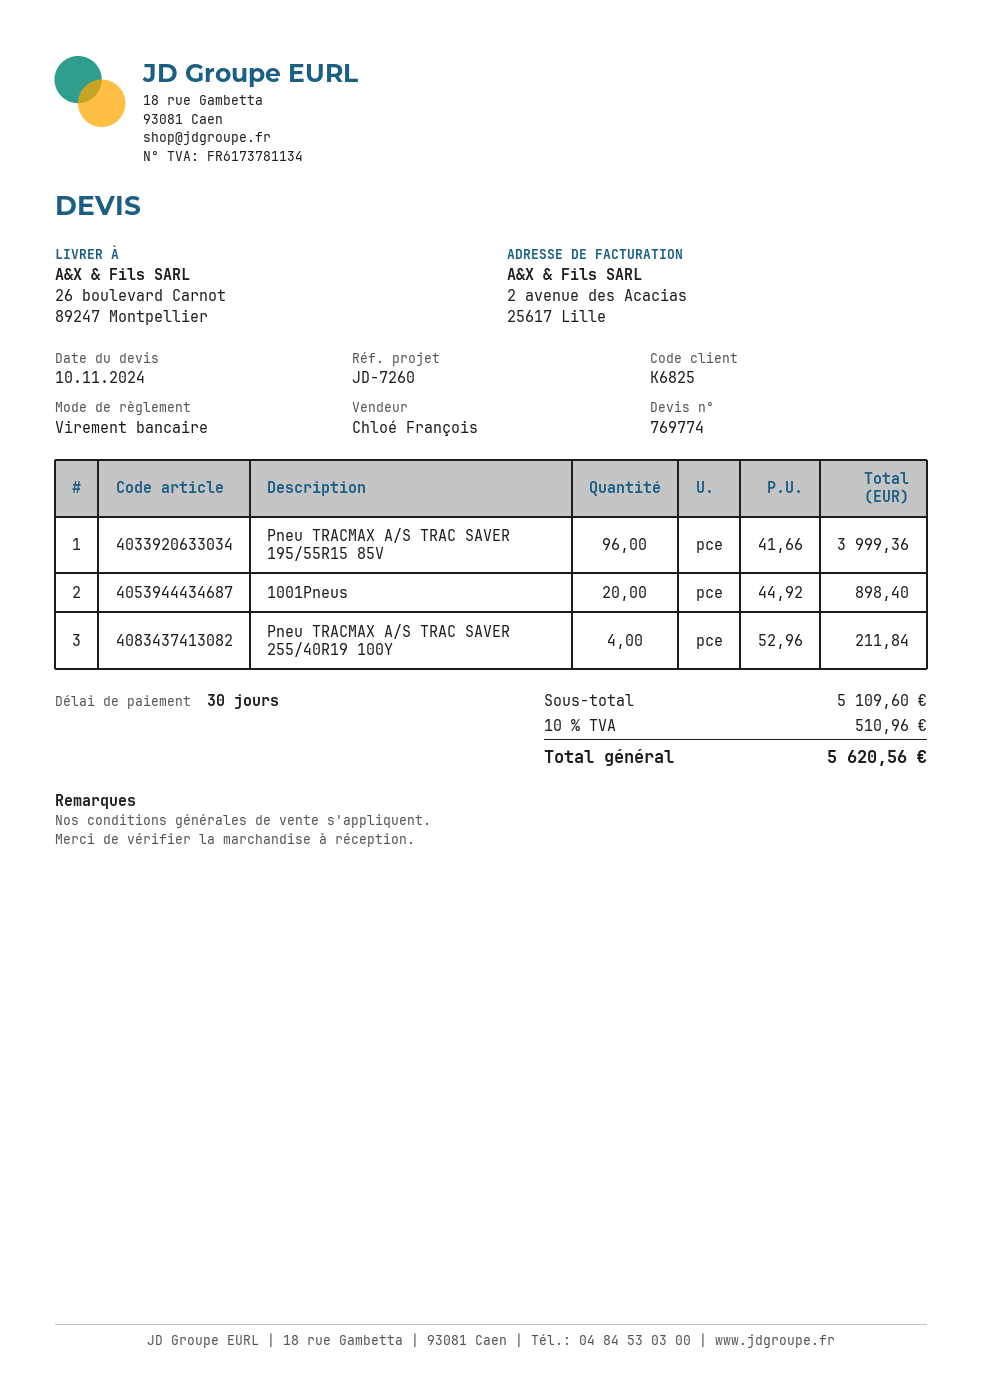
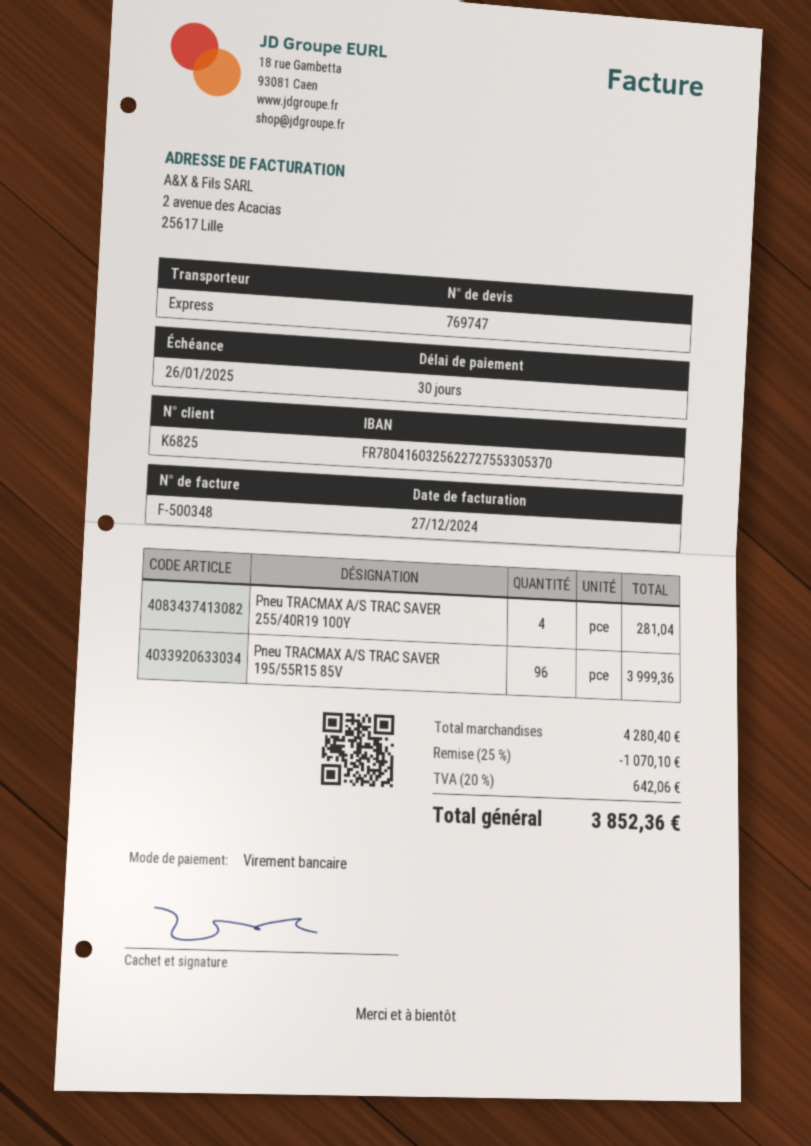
quote number: 769774 -> 769747
1001Pneus: 20 for 898.40 -> none
Pneu TRACMAX A/S TRAC SAVER 255/40R19 100Y: 4 for 211.84 -> 4 for 281.04
subtotal: 5109.60 -> 4280.40
discount: none -> 25% = 1070.10
tax: 10% = 510.96 -> 20% = 642.06
total: 5620.56 -> 3852.36

